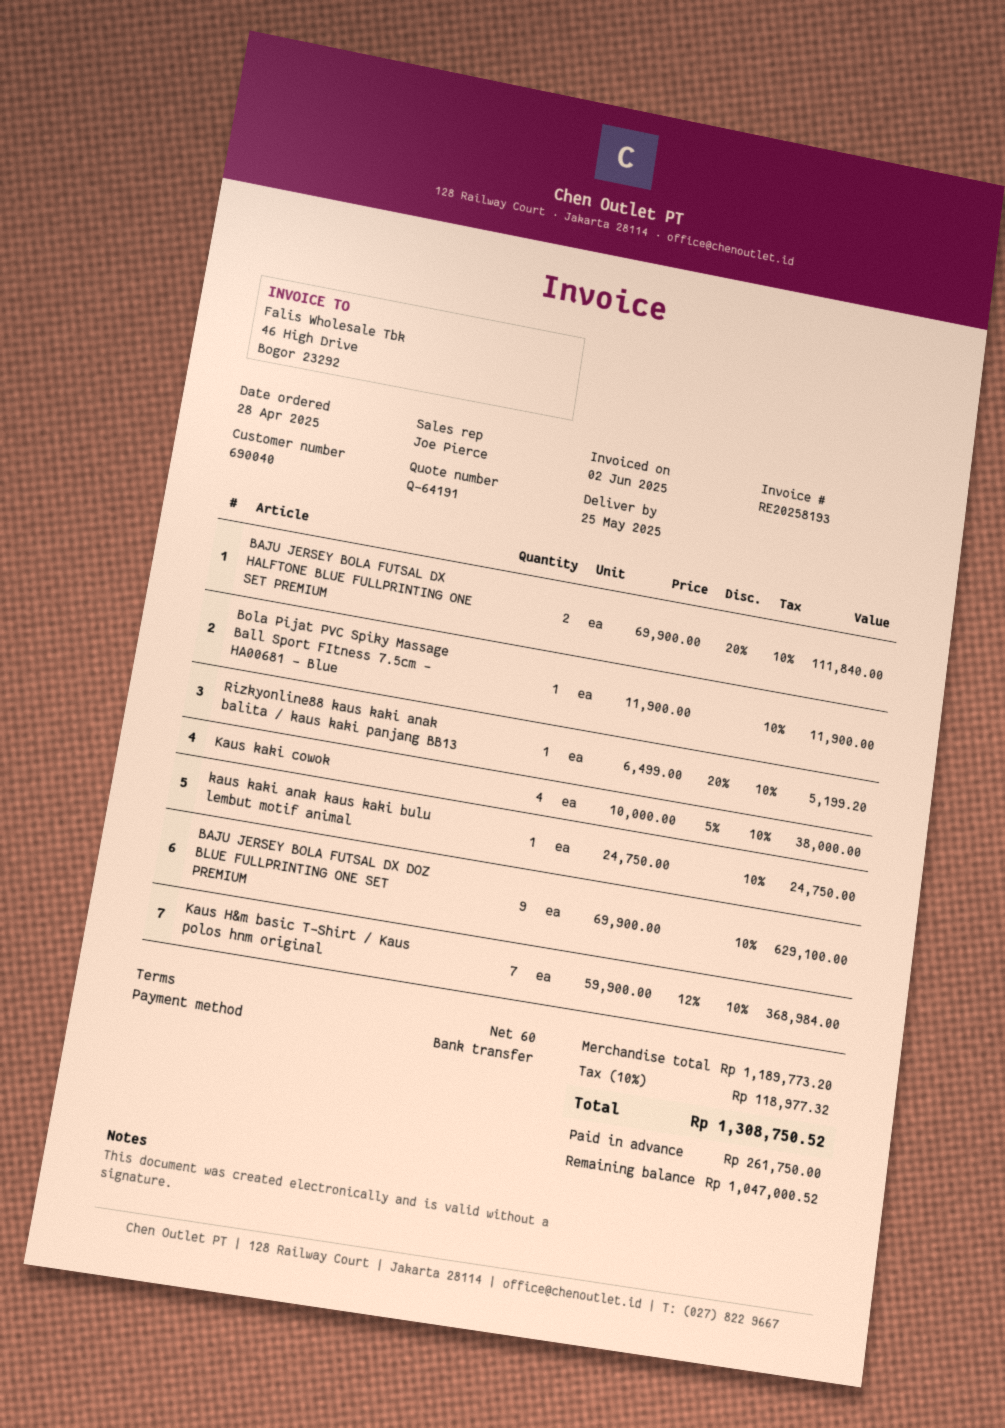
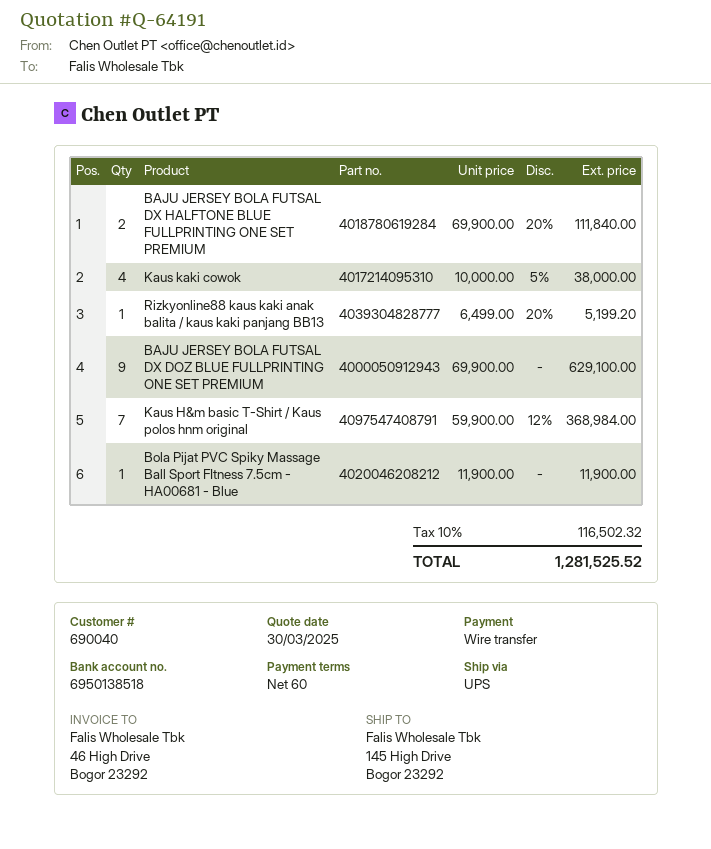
kaus kaki anak kaus kaki bulu lembut motif animal: 1 x 24750.00 = 24750.00 -> none
tax: 10% = 118977.32 -> 10% = 116502.32
total: 1308750.52 -> 1281525.52

